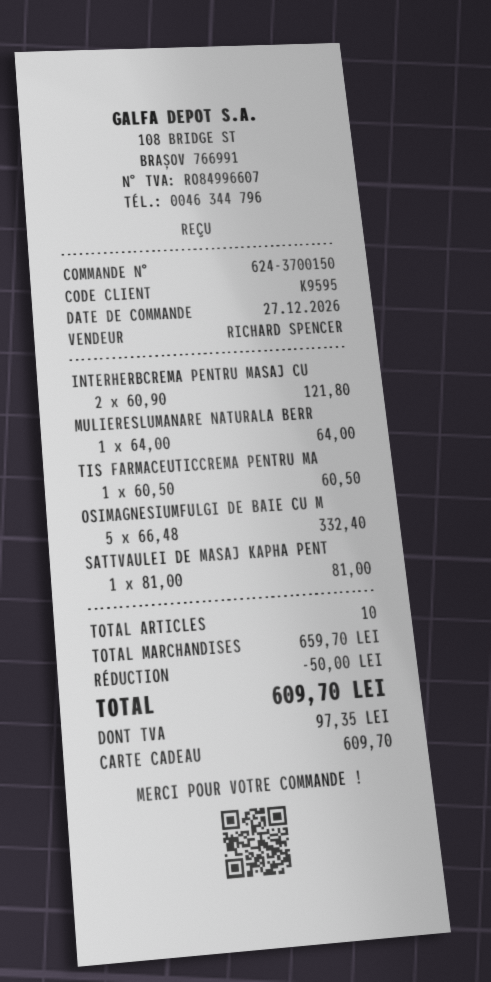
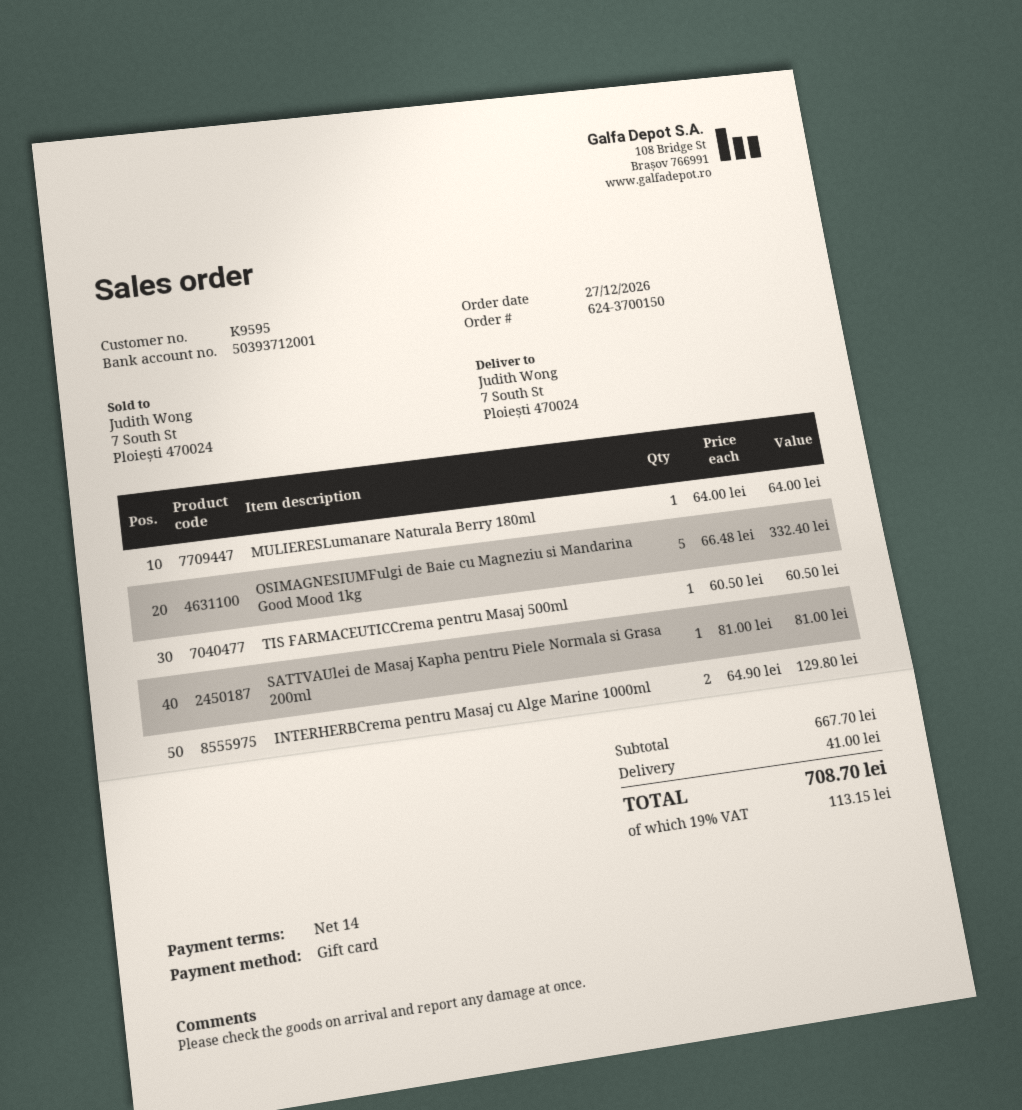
INTERHERBCREMA PENTRU MASAJ CU: 2 x 60.90 = 121.80 -> 2 x 64.90 = 129.80
subtotal: 659.70 -> 667.70
discount: 50.00 -> none
shipping: none -> 41.00
tax: 97.35 -> 113.15
total: 609.70 -> 708.70

